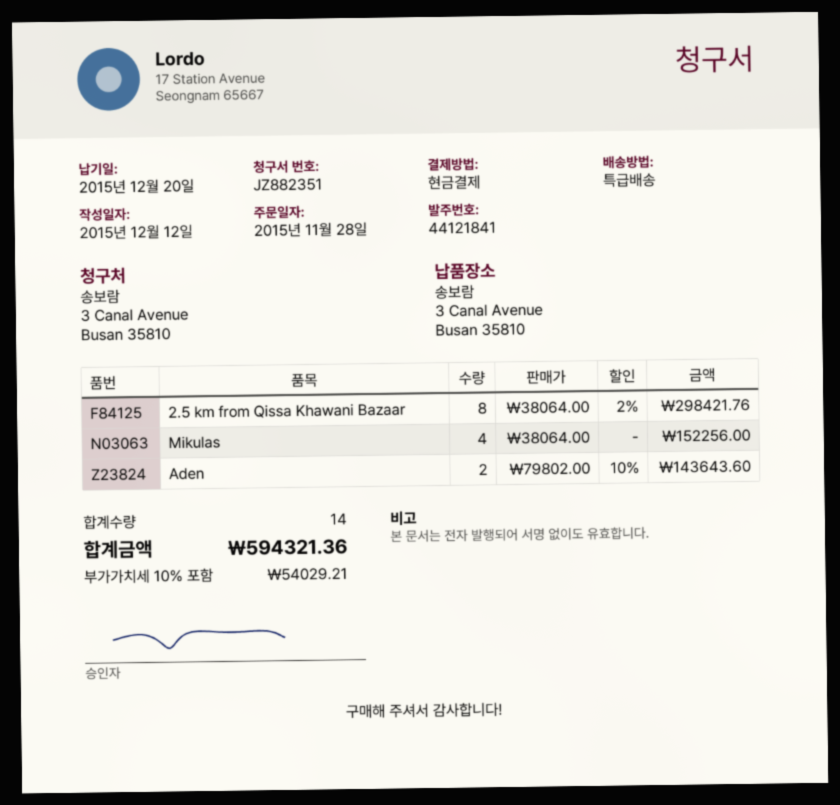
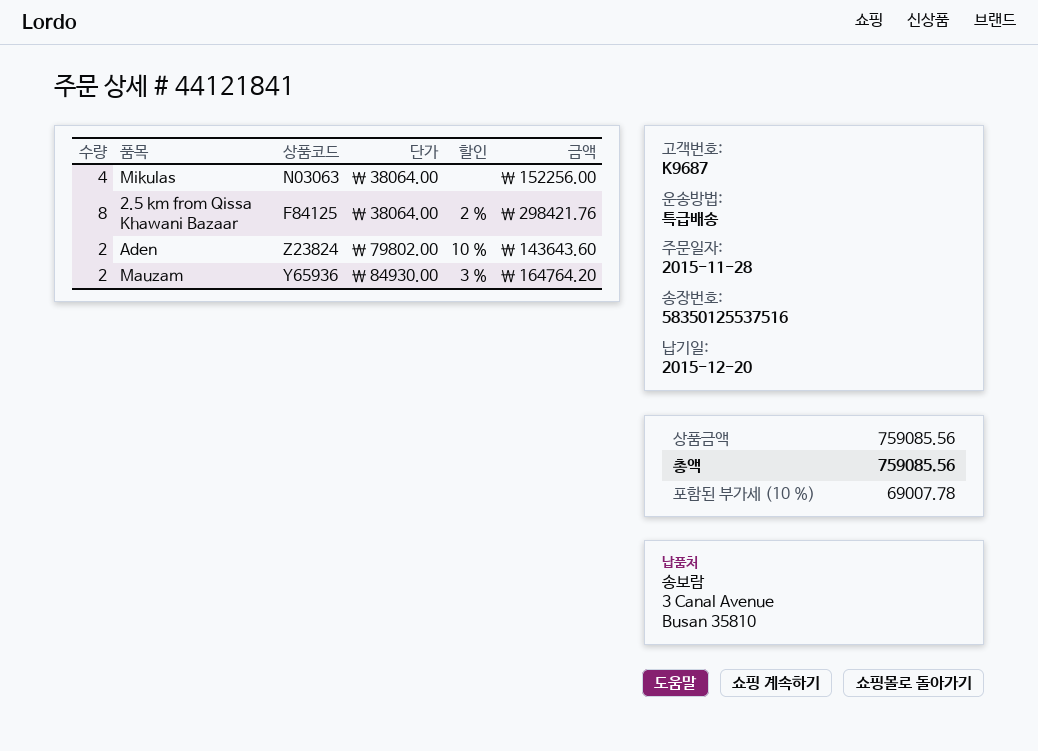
Mauzam: none -> 2 x 84930.00 - 3% = 164764.20
tax: 10% = 54029.21 -> 10% = 69007.78
total: 594321.36 -> 759085.56

